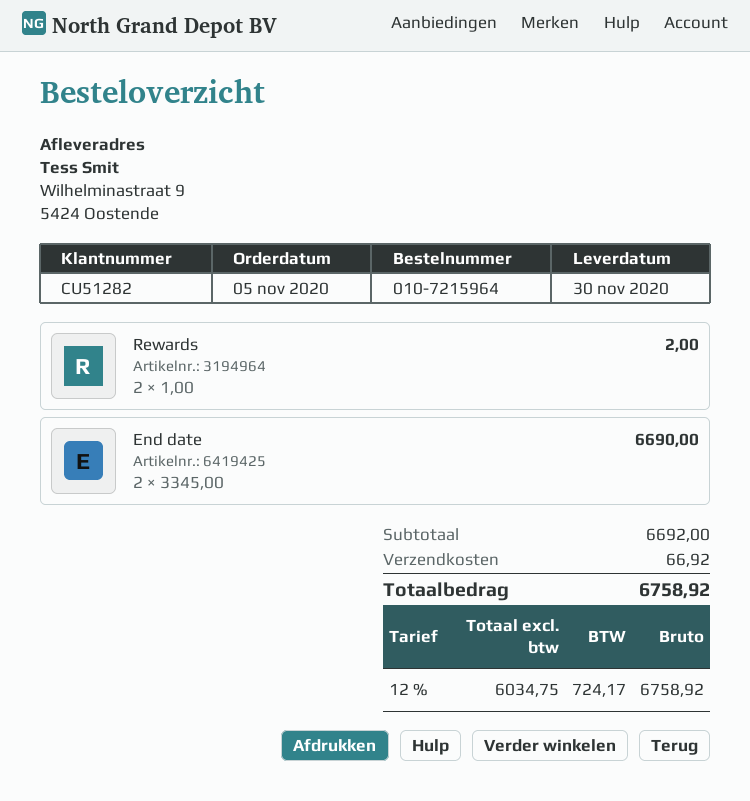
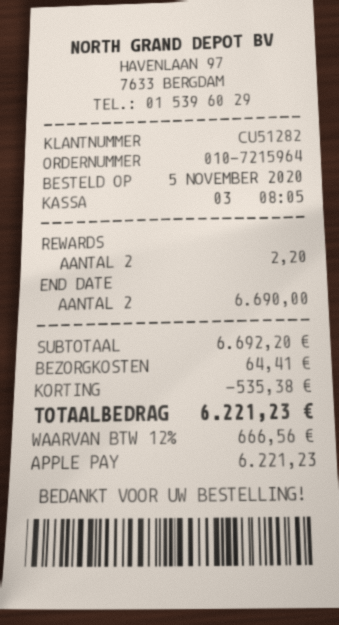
Rewards: 2 for 2.00 -> 2 for 2.20
subtotal: 6692.00 -> 6692.20
discount: none -> 535.38
shipping: 66.92 -> 64.41
tax: 12% = 724.17 -> 12% = 666.56
total: 6758.92 -> 6221.23

